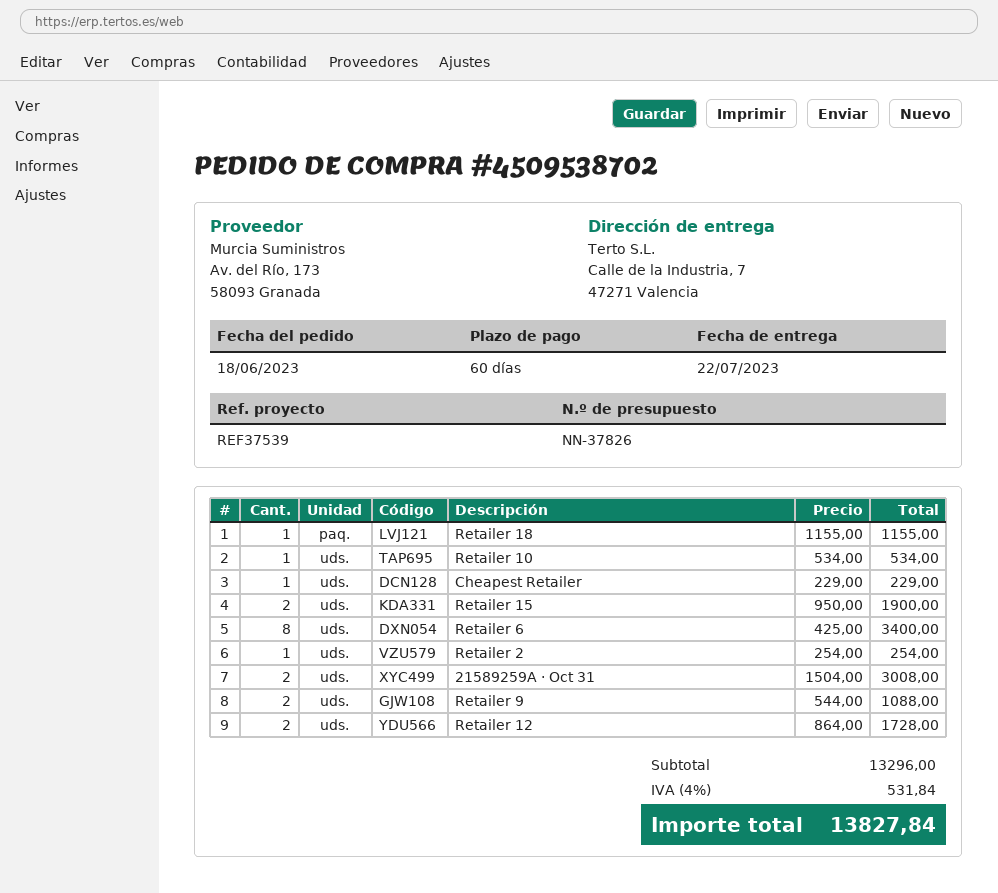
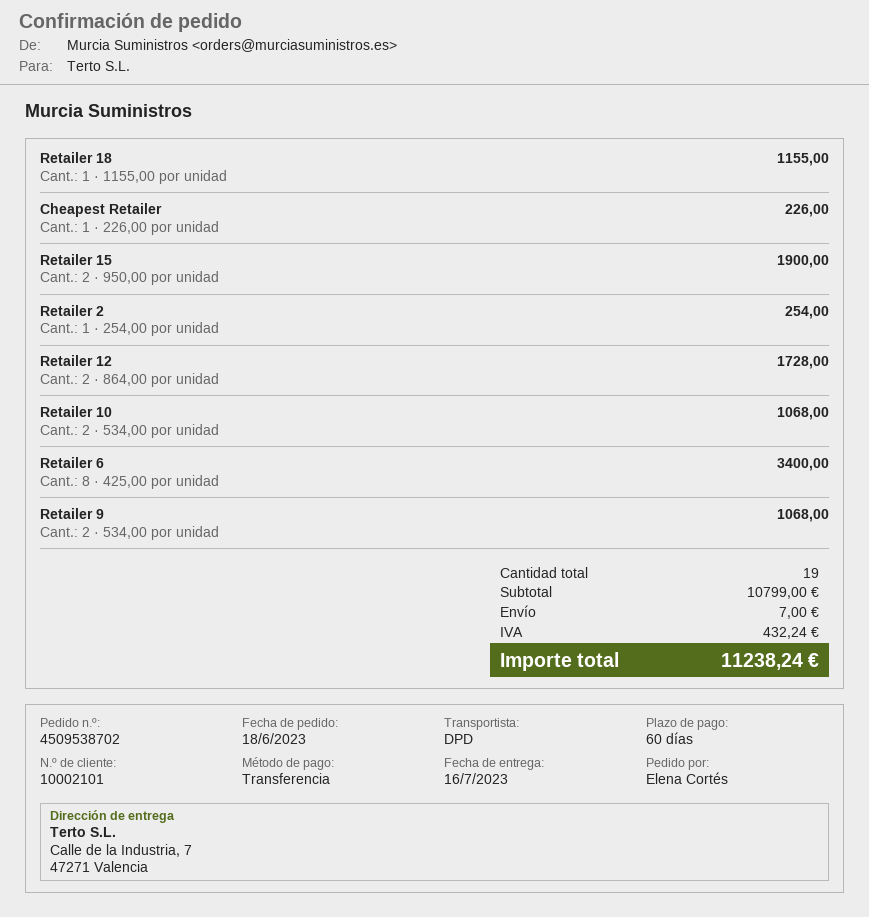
delivery date: 2023-07-22 -> 2023-07-16
Retailer 10: 1 x 534.00 = 534.00 -> 2 x 534.00 = 1068.00
Cheapest Retailer: 1 x 229.00 = 229.00 -> 1 x 226.00 = 226.00
21589259A · Oct 31: 2 x 1504.00 = 3008.00 -> none
Retailer 9: 2 x 544.00 = 1088.00 -> 2 x 534.00 = 1068.00
subtotal: 13296.00 -> 10799.00
shipping: none -> 7.00
tax: 531.84 -> 432.24
total: 13827.84 -> 11238.24

